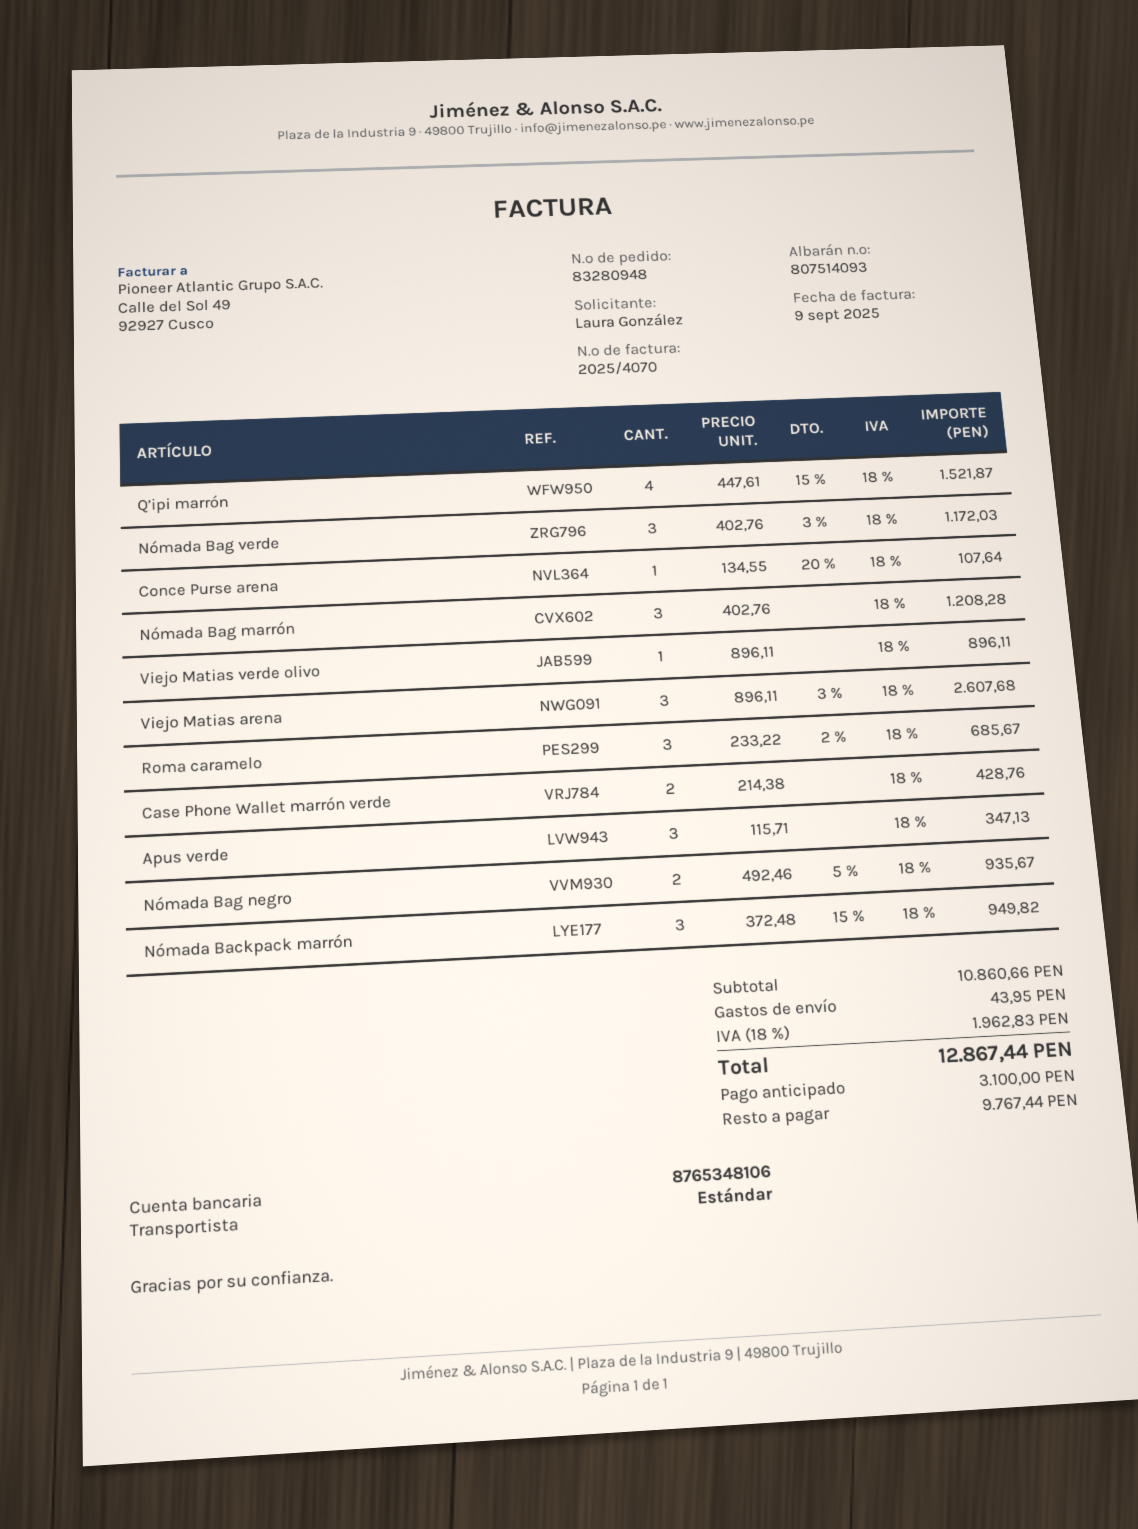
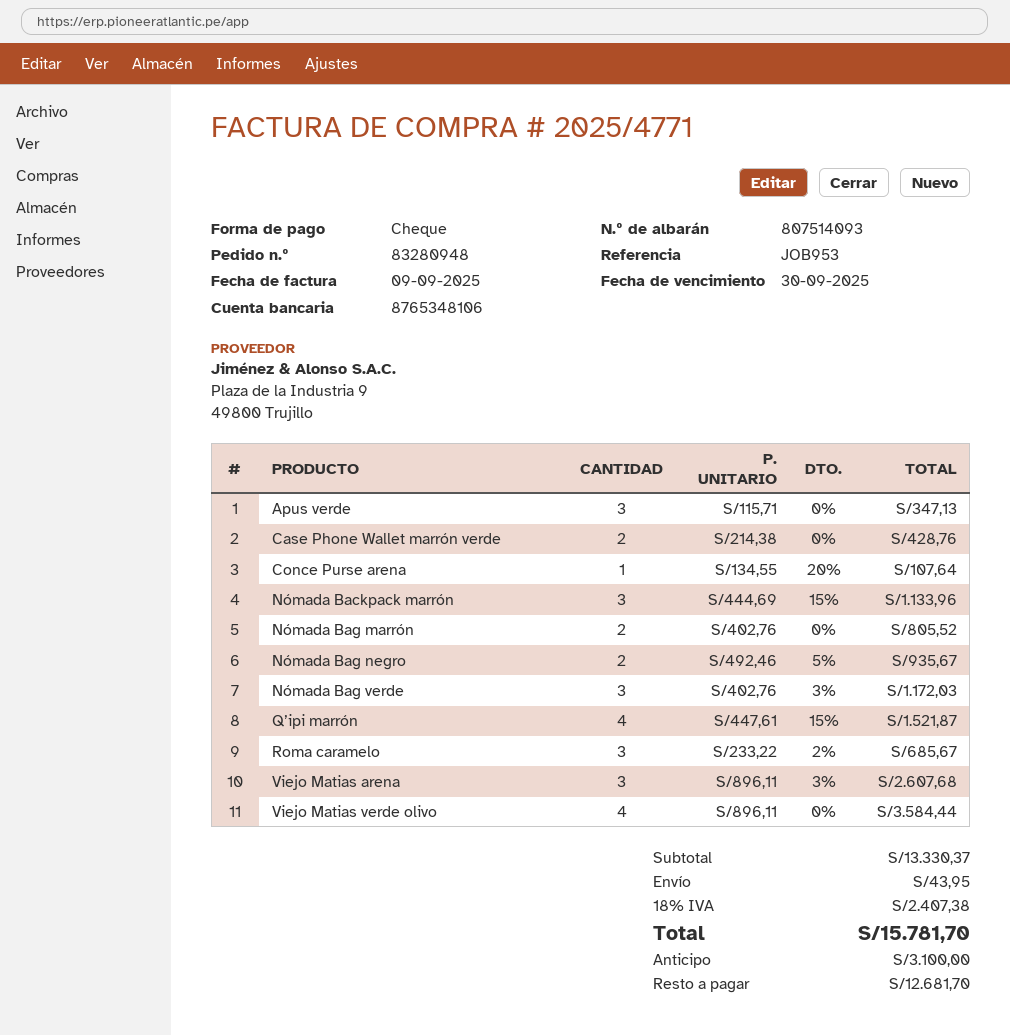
invoice number: 2025/4070 -> 2025/4771
Nómada Bag marrón: 3 x 402.76 = 1208.28 -> 2 x 402.76 = 805.52
Viejo Matias verde olivo: 1 x 896.11 = 896.11 -> 4 x 896.11 = 3584.44
Nómada Backpack marrón: 3 x 372.48 - 15% = 949.82 -> 3 x 444.69 - 15% = 1133.96
subtotal: 10860.66 -> 13330.37
tax: 18% = 1962.83 -> 18% = 2407.38
total: 12867.44 -> 15781.70
balance: 9767.44 -> 12681.70

